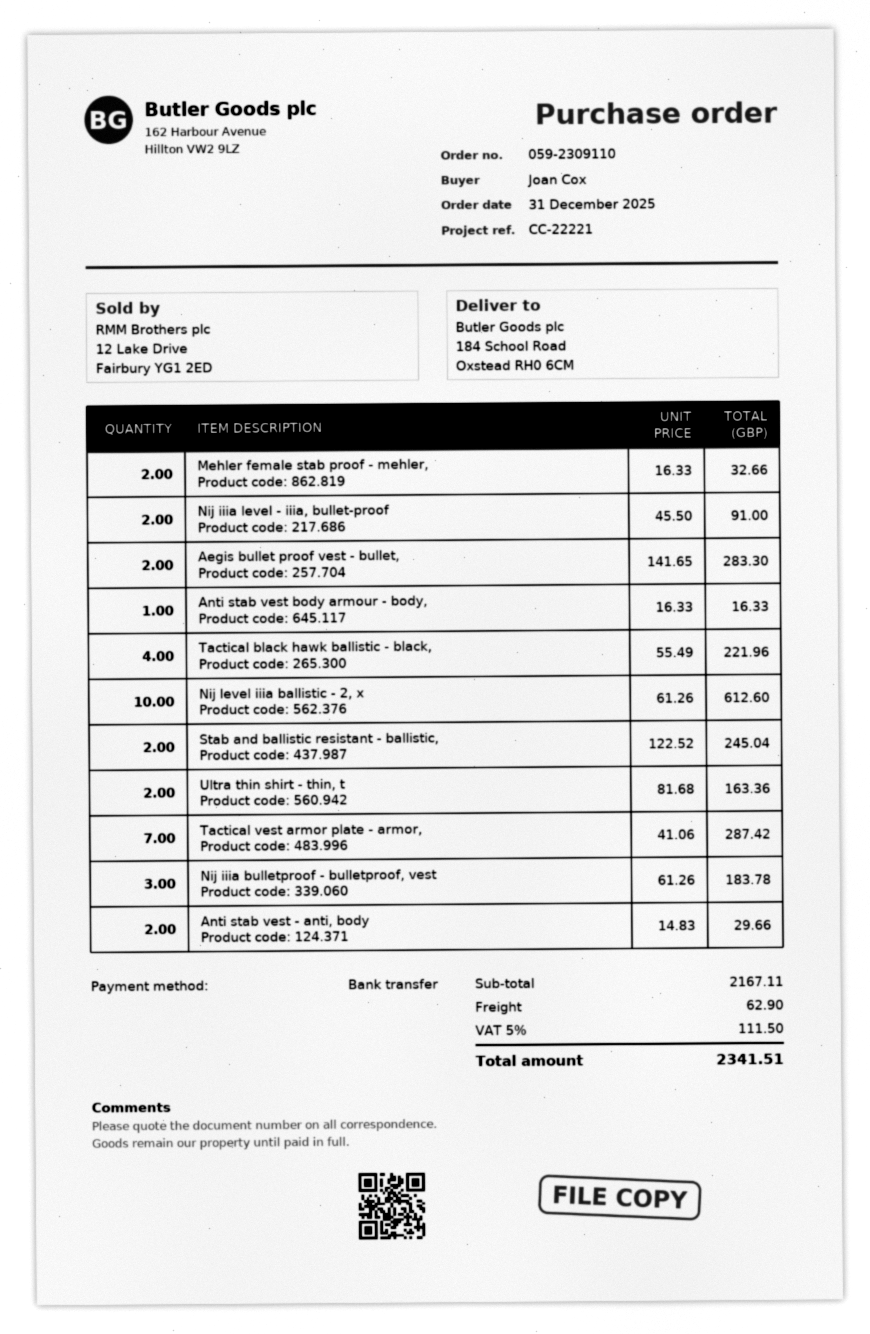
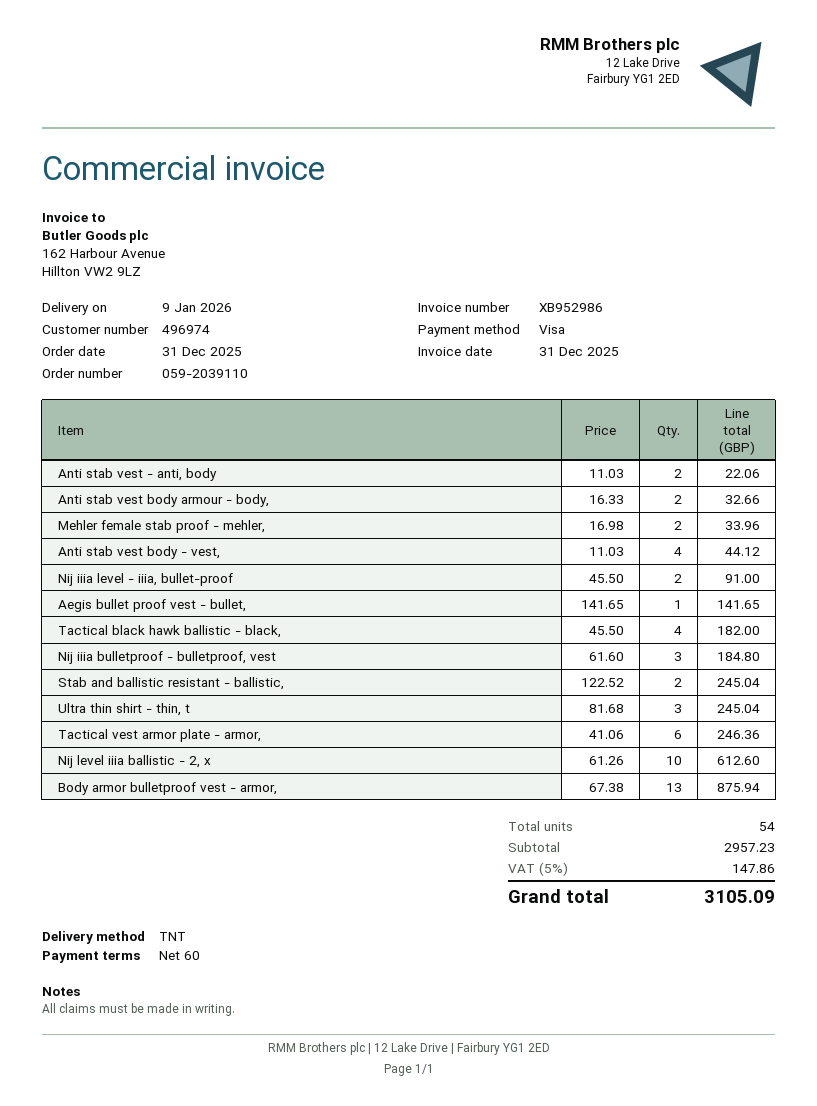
order number: 059-2309110 -> 059-2039110
payment method: bank transfer -> Visa
Mehler female stab proof - mehler,: 2 x 16.33 = 32.66 -> 2 x 16.98 = 33.96
Aegis bullet proof vest - bullet,: 2 x 141.65 = 283.30 -> 1 x 141.65 = 141.65
Anti stab vest body armour - body,: 1 x 16.33 = 16.33 -> 2 x 16.33 = 32.66
Tactical black hawk ballistic - black,: 4 x 55.49 = 221.96 -> 4 x 45.50 = 182.00
Ultra thin shirt - thin, t: 2 x 81.68 = 163.36 -> 3 x 81.68 = 245.04
Tactical vest armor plate - armor,: 7 x 41.06 = 287.42 -> 6 x 41.06 = 246.36
Nij iiia bulletproof - bulletproof, vest: 3 x 61.26 = 183.78 -> 3 x 61.60 = 184.80
Anti stab vest - anti, body: 2 x 14.83 = 29.66 -> 2 x 11.03 = 22.06
Anti stab vest body - vest,: none -> 4 x 11.03 = 44.12
Body armor bulletproof vest - armor,: none -> 13 x 67.38 = 875.94
subtotal: 2167.11 -> 2957.23
shipping: 62.90 -> none
tax: 5% = 111.50 -> 5% = 147.86
total: 2341.51 -> 3105.09

